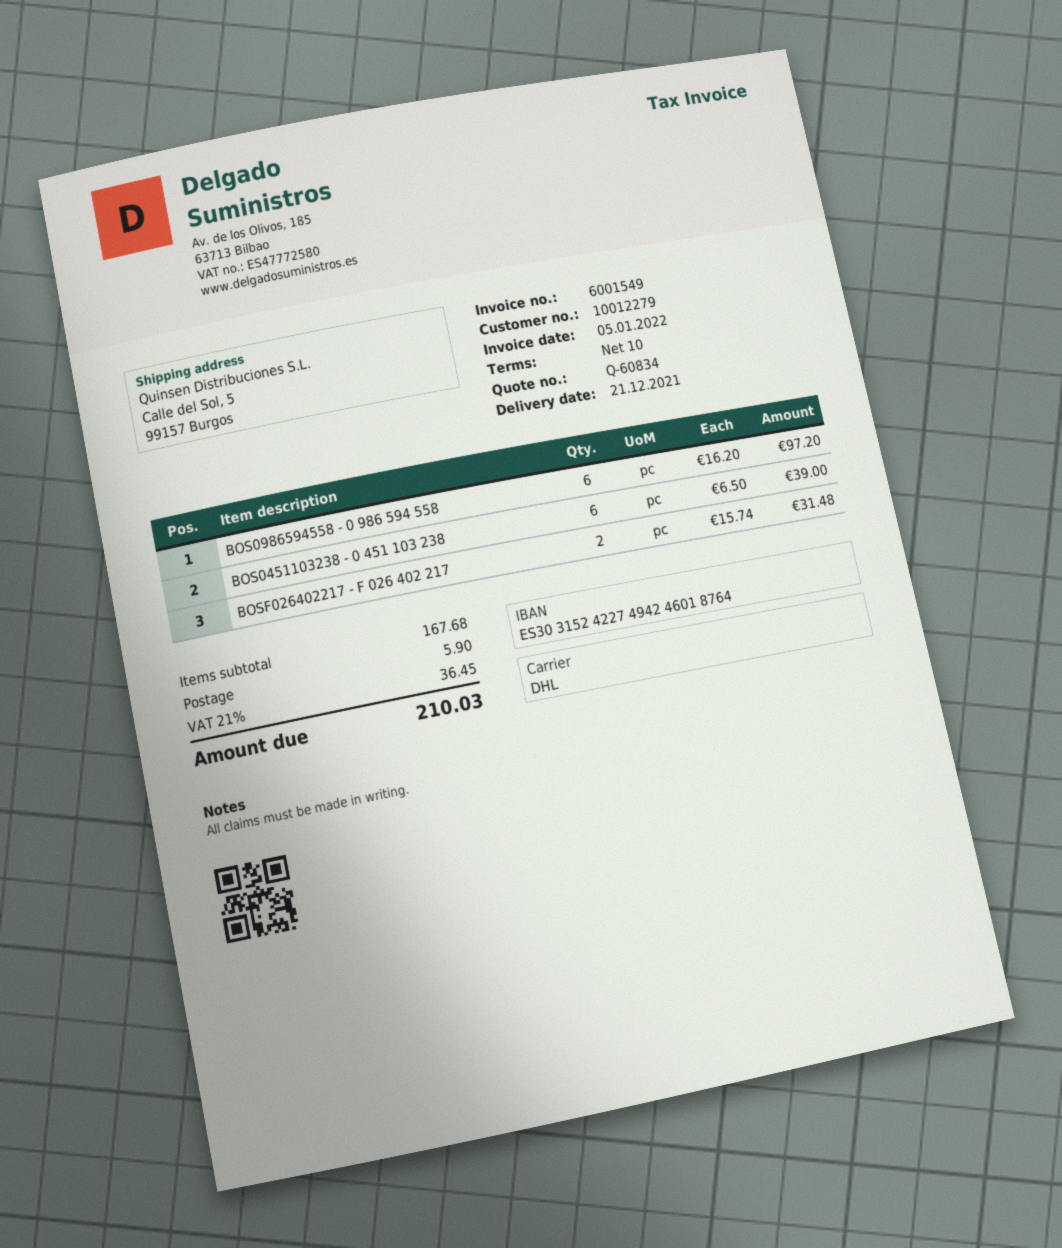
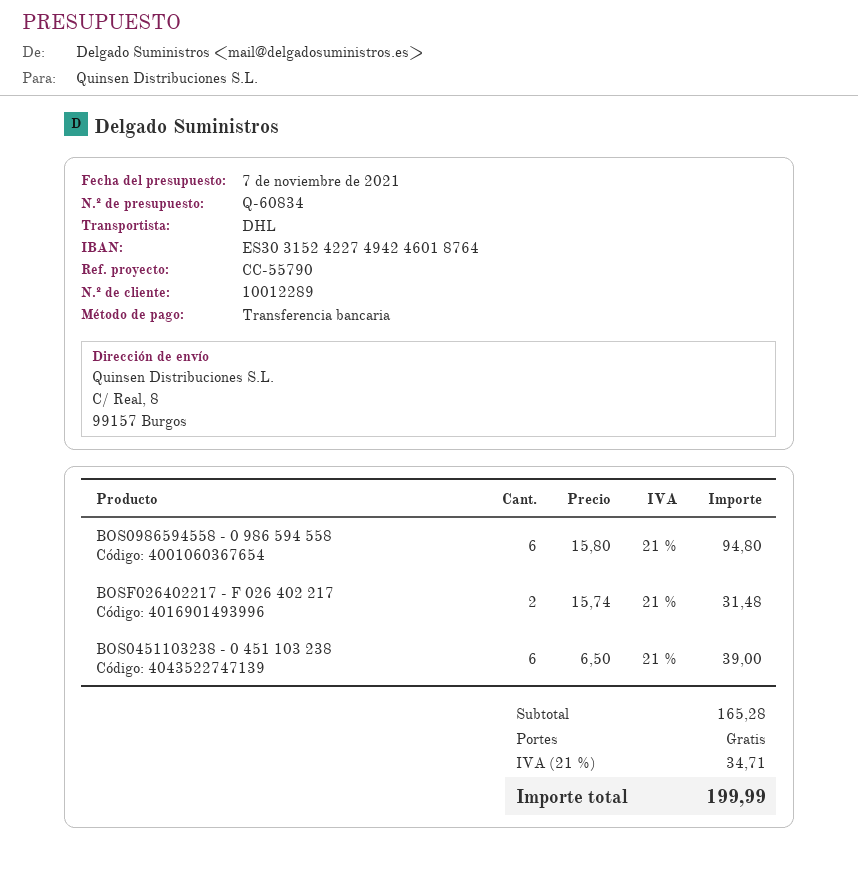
customer number: 10012279 -> 10012289
ship to: Calle del Sol, 5, 99157 Burgos -> C/ Real, 8, 99157 Burgos
BOS0986594558 - 0 986 594 558: 6 x 16.20 = 97.20 -> 6 x 15.80 = 94.80
subtotal: 167.68 -> 165.28
shipping: 5.90 -> 0.00
tax: 21% = 36.45 -> 21% = 34.71
total: 210.03 -> 199.99

